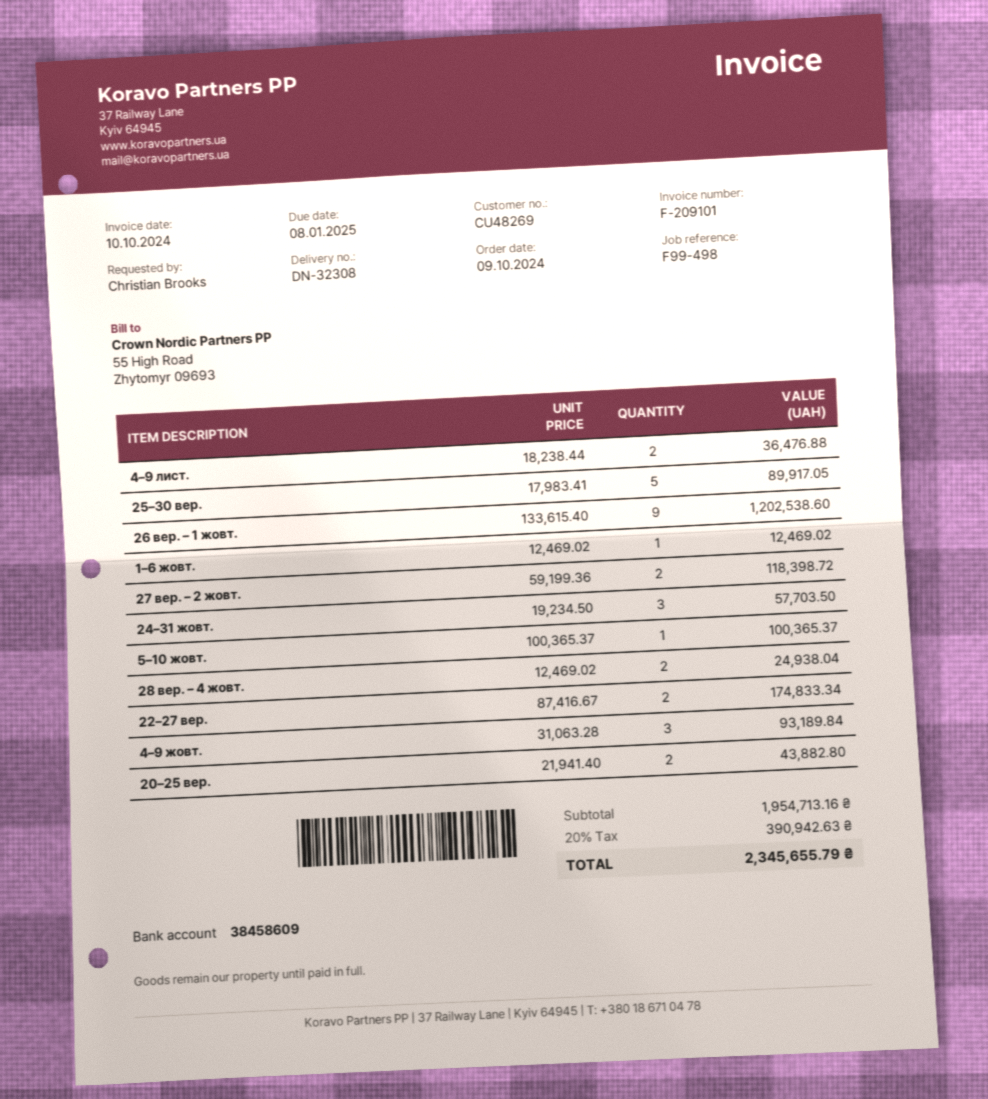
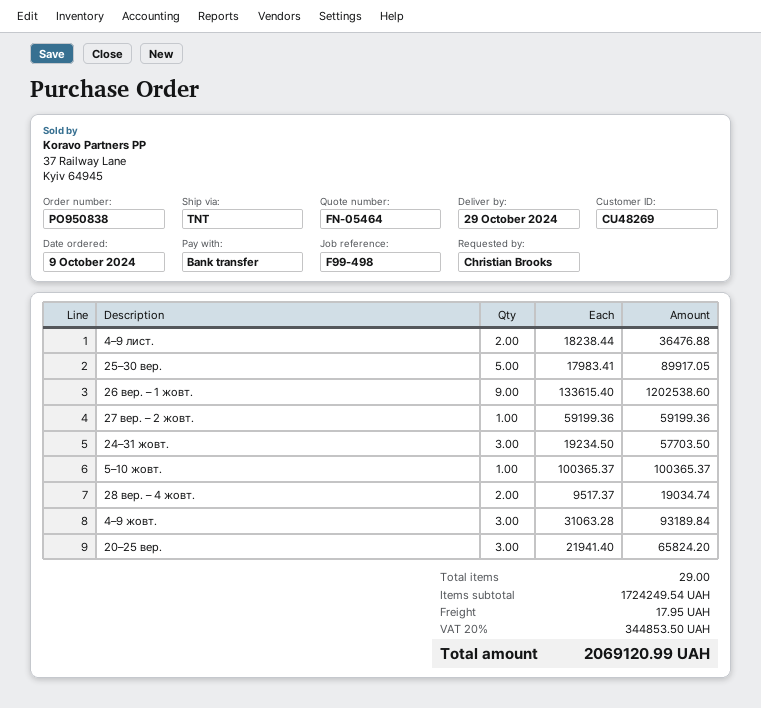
1–6 жовт.: 1 x 12469.02 = 12469.02 -> none
27 вер. – 2 жовт.: 2 x 59199.36 = 118398.72 -> 1 x 59199.36 = 59199.36
28 вер. – 4 жовт.: 2 x 12469.02 = 24938.04 -> 2 x 9517.37 = 19034.74
22–27 вер.: 2 x 87416.67 = 174833.34 -> none
20–25 вер.: 2 x 21941.40 = 43882.80 -> 3 x 21941.40 = 65824.20
subtotal: 1954713.16 -> 1724249.54
shipping: none -> 17.95
tax: 20% = 390942.63 -> 20% = 344853.50
total: 2345655.79 -> 2069120.99

